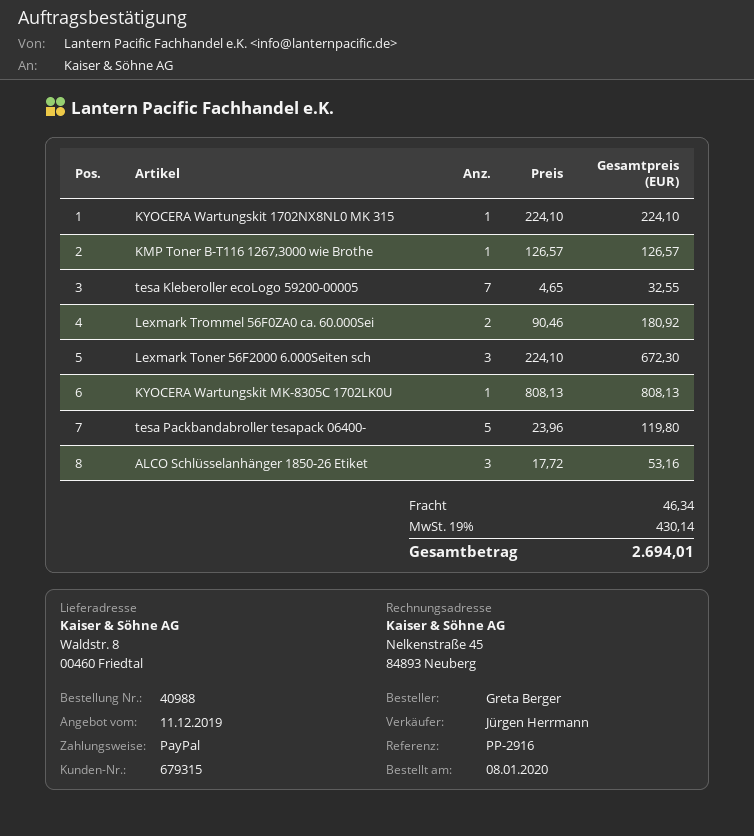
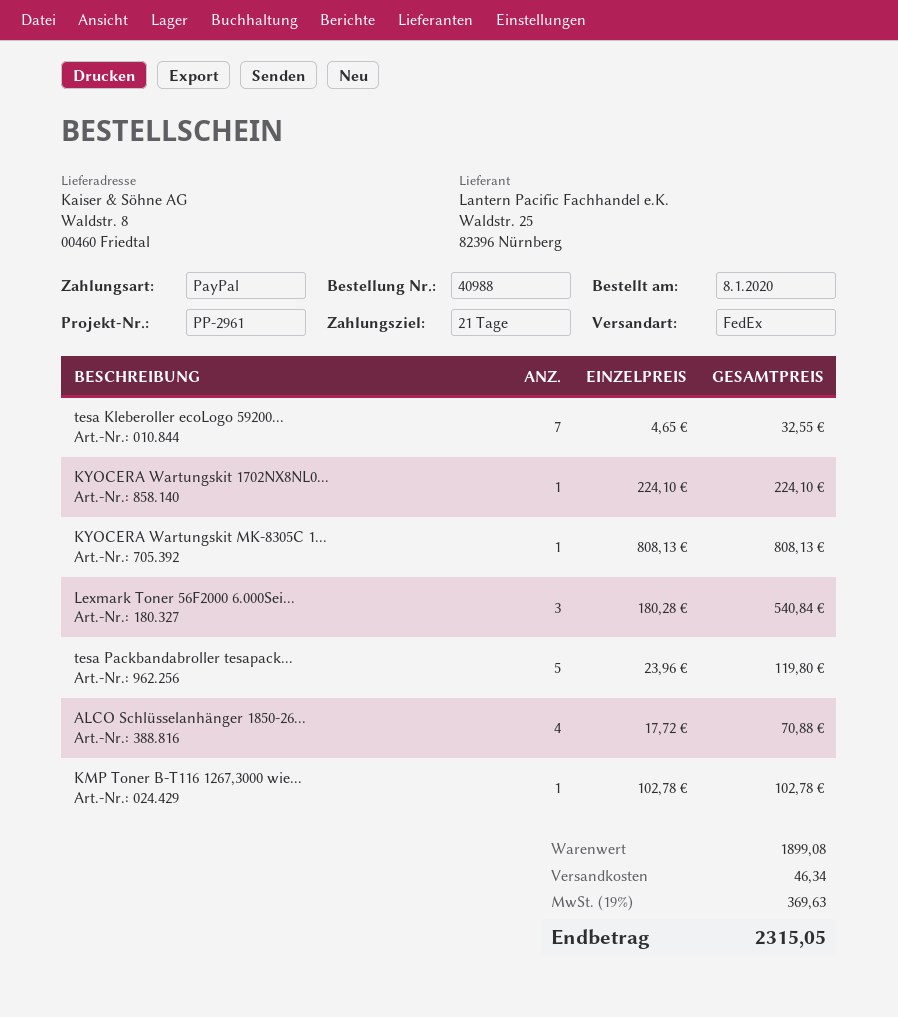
reference: PP-2916 -> PP-2961
KMP Toner B-T116 1267,3000 wie Brothe: 1 x 126.57 = 126.57 -> 1 x 102.78 = 102.78
Lexmark Trommel 56F0ZA0 ca. 60.000Sei: 2 x 90.46 = 180.92 -> none
Lexmark Toner 56F2000 6.000Seiten sch: 3 x 224.10 = 672.30 -> 3 x 180.28 = 540.84
ALCO Schlüsselanhänger 1850-26 Etiket: 3 x 17.72 = 53.16 -> 4 x 17.72 = 70.88
tax: 19% = 430.14 -> 19% = 369.63
total: 2694.01 -> 2315.05

